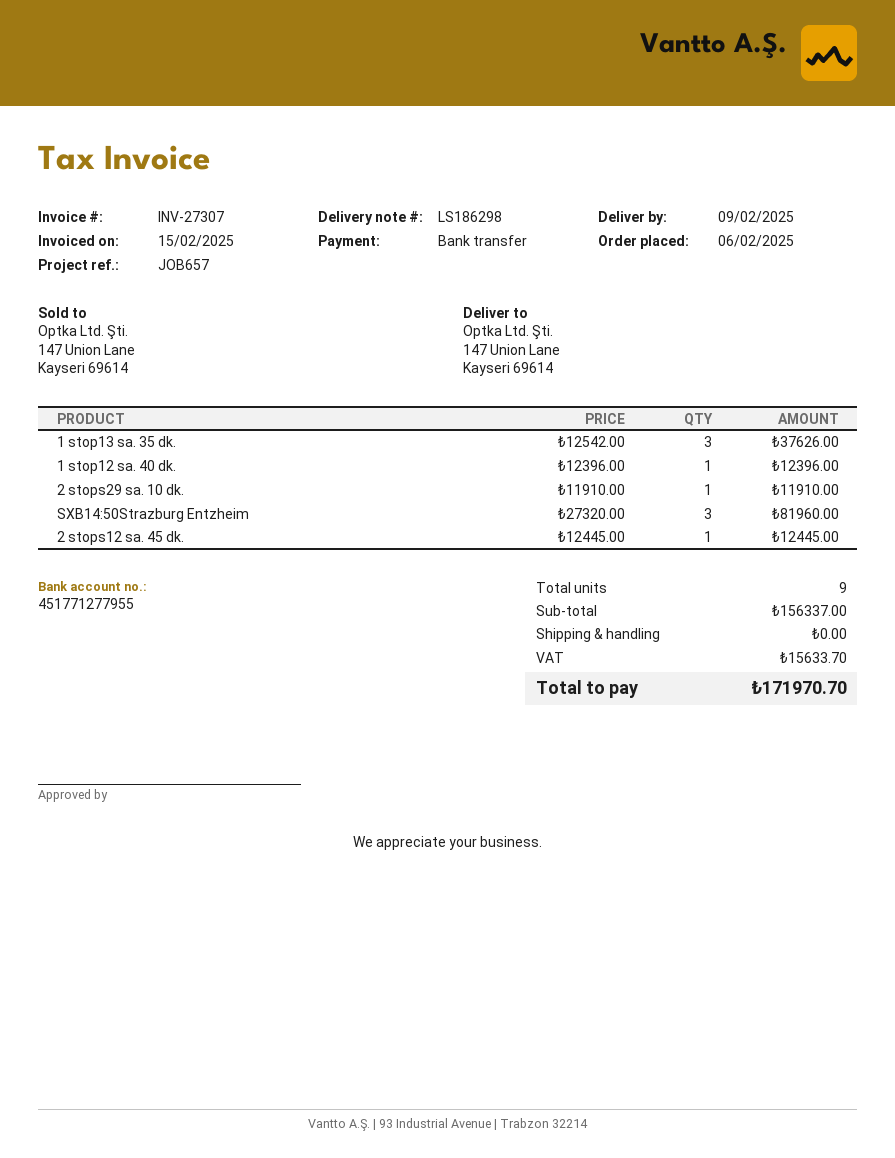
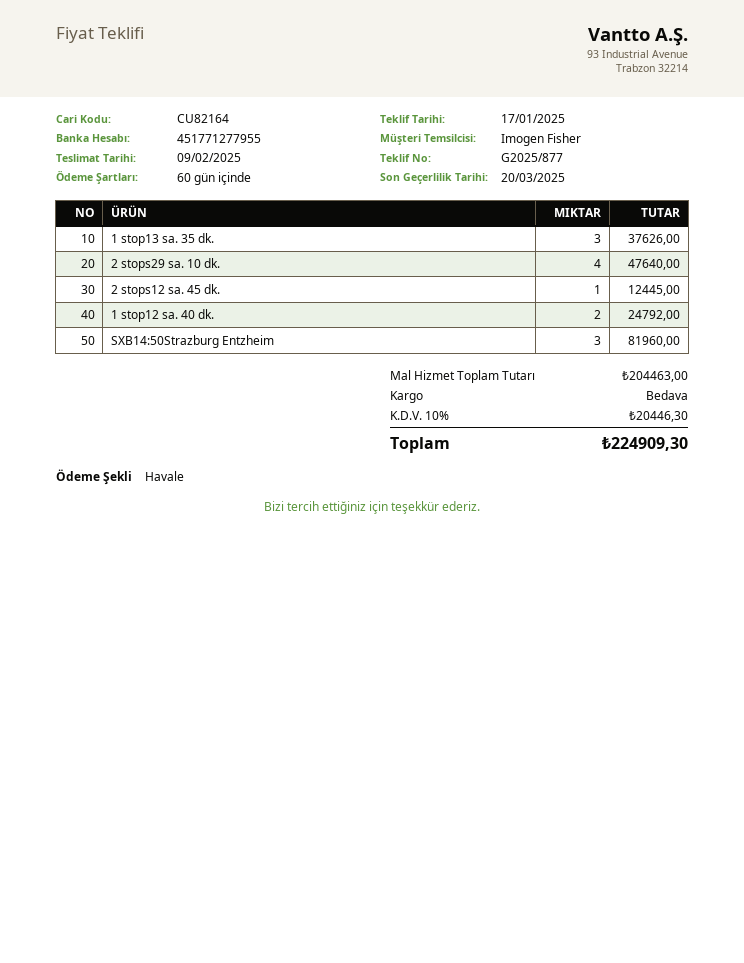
1 stop12 sa. 40 dk.: 1 for 12396.00 -> 2 for 24792.00
2 stops29 sa. 10 dk.: 1 for 11910.00 -> 4 for 47640.00
subtotal: 156337.00 -> 204463.00
tax: 15633.70 -> 20446.30
total: 171970.70 -> 224909.30

